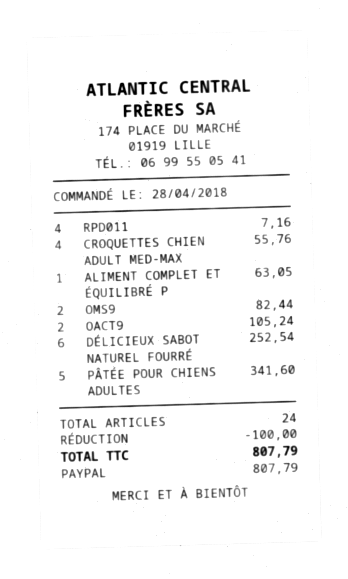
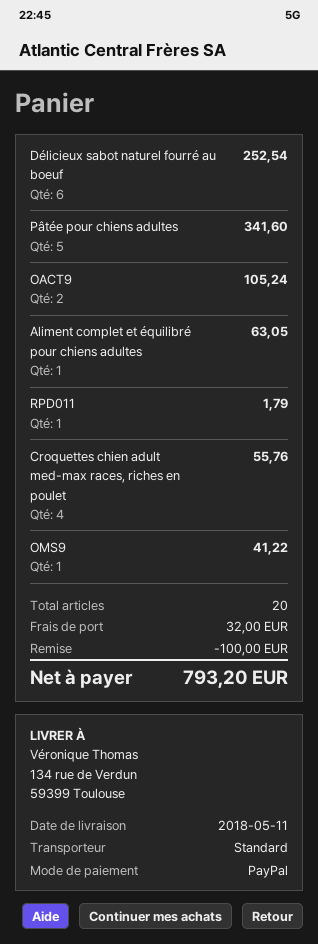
RPD011: 4 for 7.16 -> 1 for 1.79
OMS9: 2 for 82.44 -> 1 for 41.22
total quantity: 24 -> 20
shipping: none -> 32.00
total: 807.79 -> 793.20

